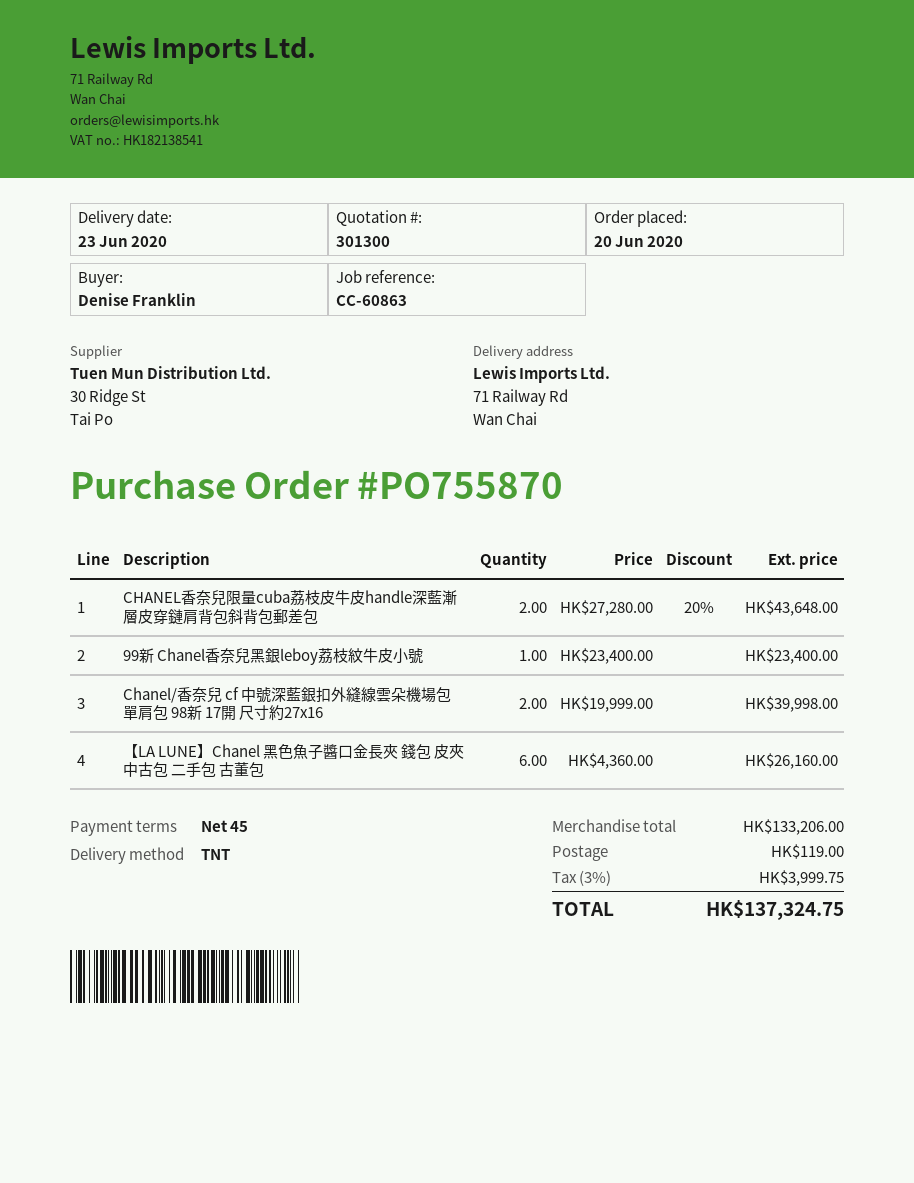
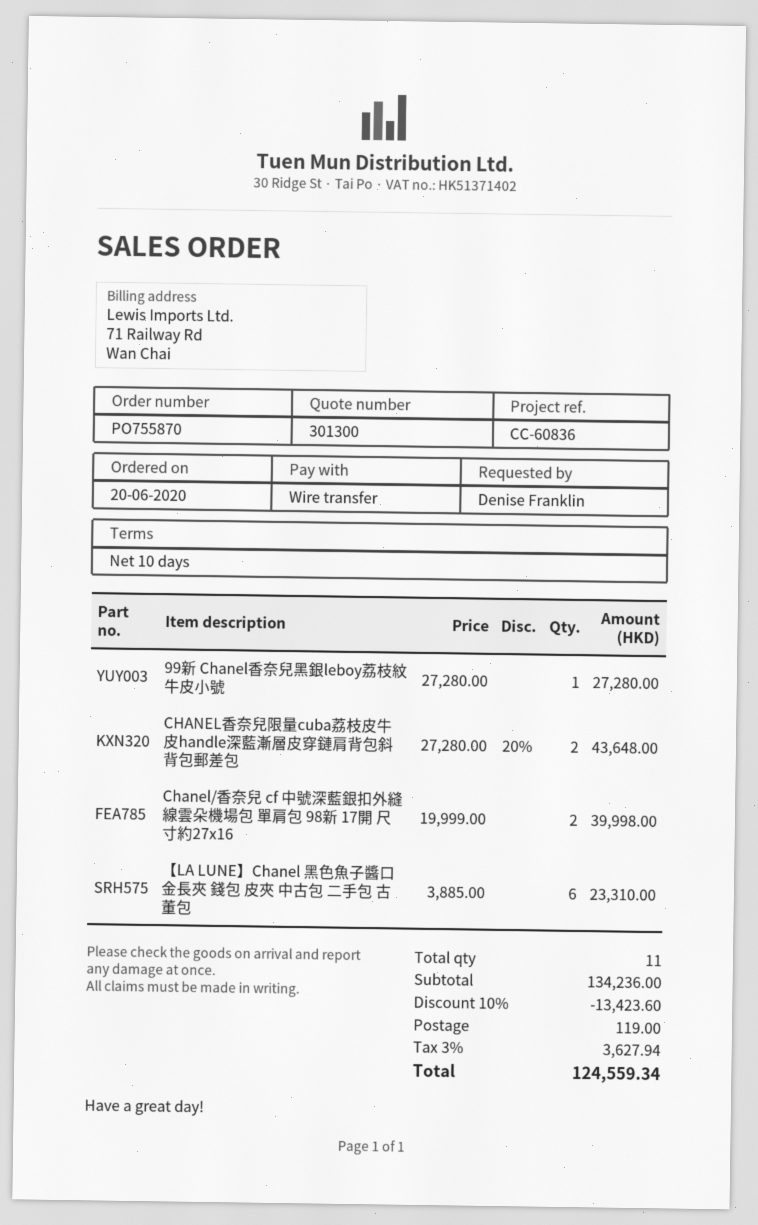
payment terms: 45 days -> 10 days
reference: CC-60863 -> CC-60836
99新 Chanel香奈兒黑銀leboy荔枝紋牛皮小號: 1 x 23400.00 = 23400.00 -> 1 x 27280.00 = 27280.00
【LA LUNE】Chanel 黑色魚子醬口金長夾 錢包 皮夾 中古包 二手包 古董包: 6 x 4360.00 = 26160.00 -> 6 x 3885.00 = 23310.00
subtotal: 133206.00 -> 134236.00
discount: none -> 10% = 13423.60
tax: 3% = 3999.75 -> 3% = 3627.94
total: 137324.75 -> 124559.34

